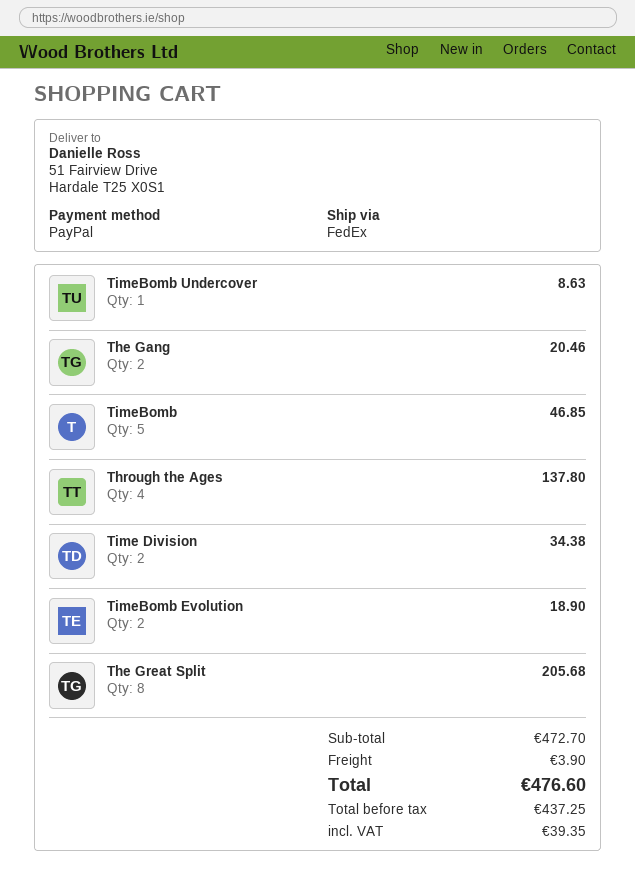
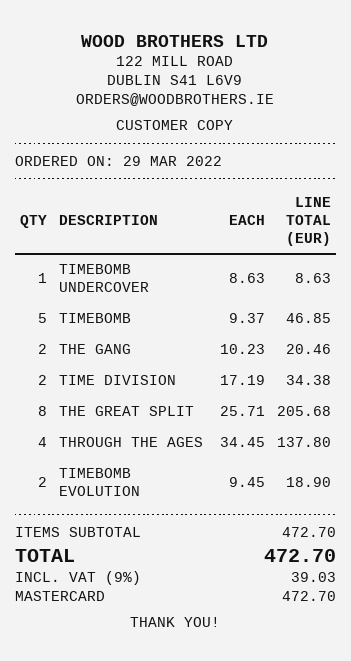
payment method: PayPal -> Mastercard
shipping: 3.90 -> none
tax: 39.35 -> 39.03
total: 476.60 -> 472.70

